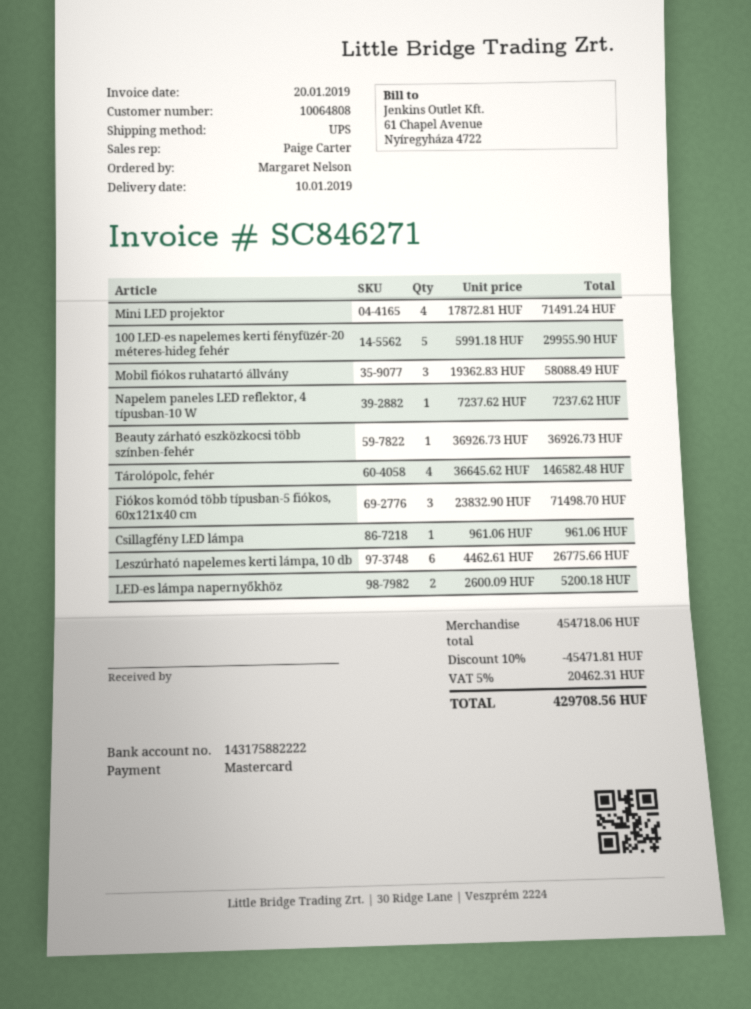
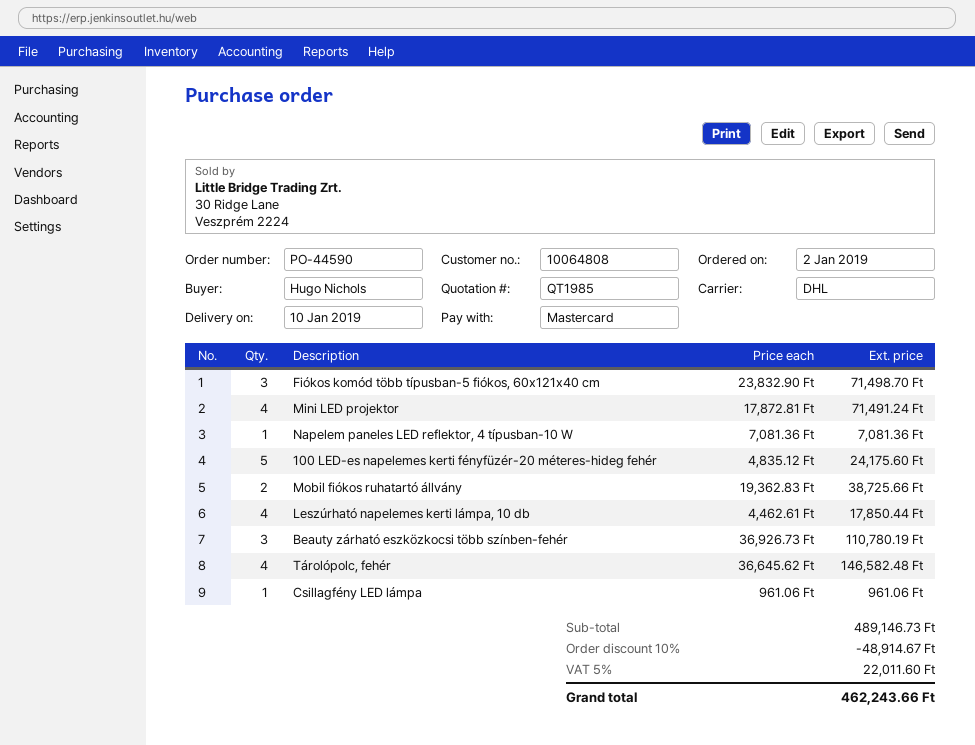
ordered by: Margaret Nelson -> Hugo Nichols
shipping method: UPS -> DHL
100 LED-es napelemes kerti fényfüzér-20 méteres-hideg fehér: 5 x 5991.18 = 29955.90 -> 5 x 4835.12 = 24175.60
Mobil fiókos ruhatartó állvány: 3 x 19362.83 = 58088.49 -> 2 x 19362.83 = 38725.66
Napelem paneles LED reflektor, 4 típusban-10 W: 1 x 7237.62 = 7237.62 -> 1 x 7081.36 = 7081.36
Beauty zárható eszközkocsi több színben-fehér: 1 x 36926.73 = 36926.73 -> 3 x 36926.73 = 110780.19
Leszúrható napelemes kerti lámpa, 10 db: 6 x 4462.61 = 26775.66 -> 4 x 4462.61 = 17850.44
LED-es lámpa napernyőkhöz: 2 x 2600.09 = 5200.18 -> none
subtotal: 454718.06 -> 489146.73
discount: 10% = 45471.81 -> 10% = 48914.67
tax: 5% = 20462.31 -> 5% = 22011.60
total: 429708.56 -> 462243.66

